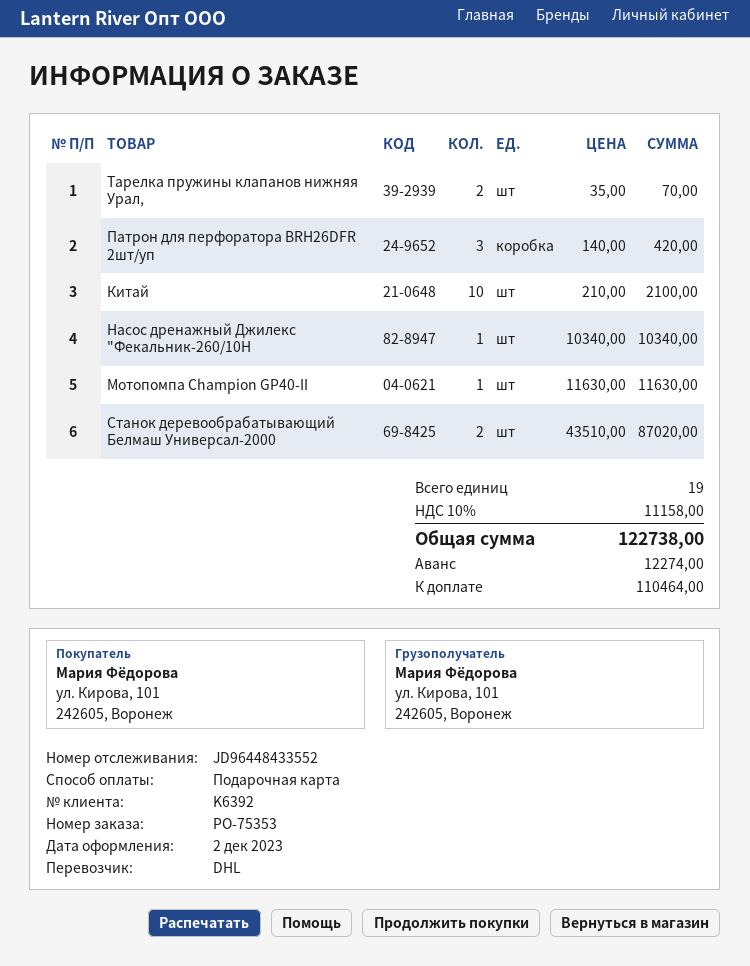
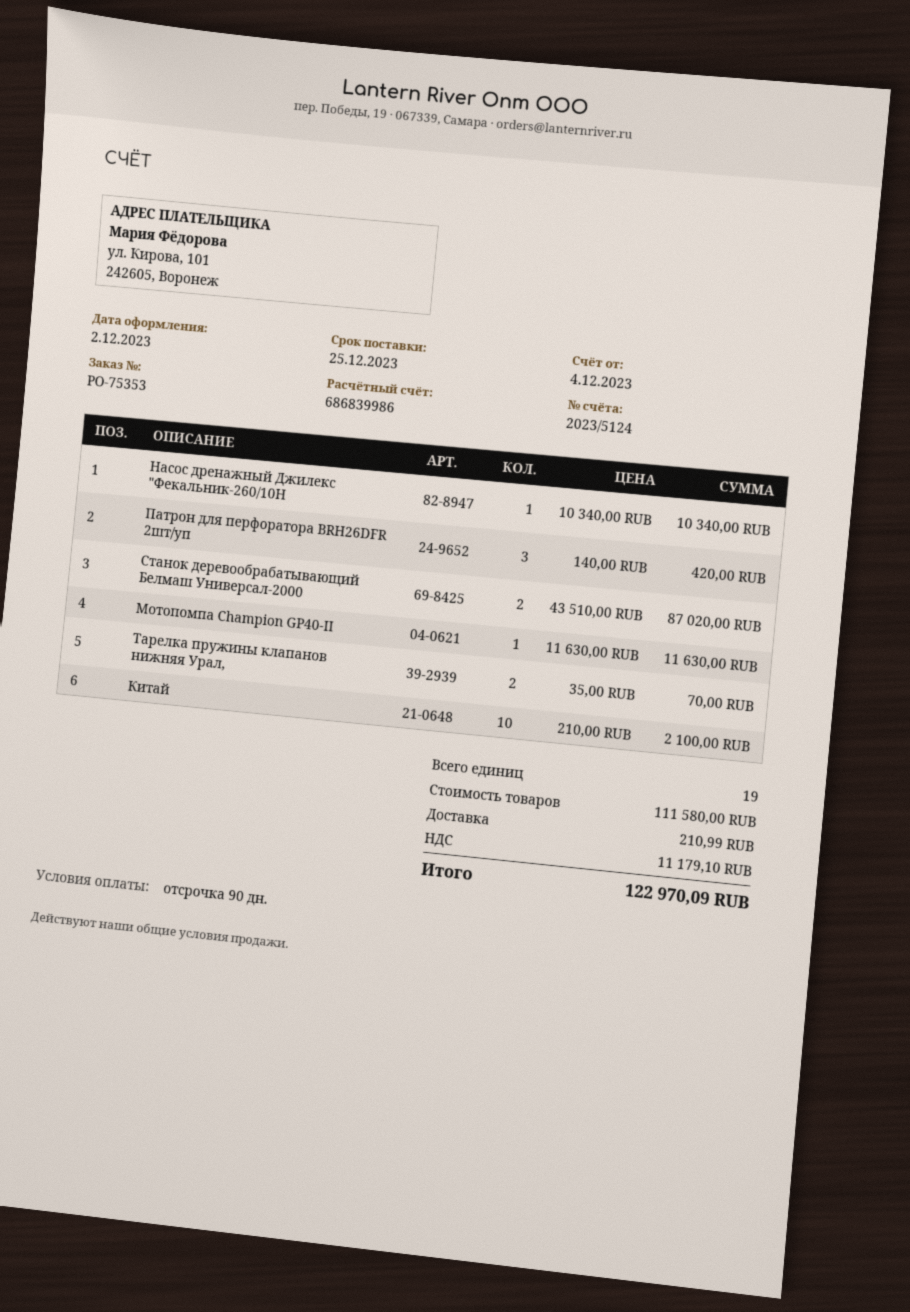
shipping: none -> 210.99
tax: 11158.00 -> 11179.10
total: 122738.00 -> 122970.09

